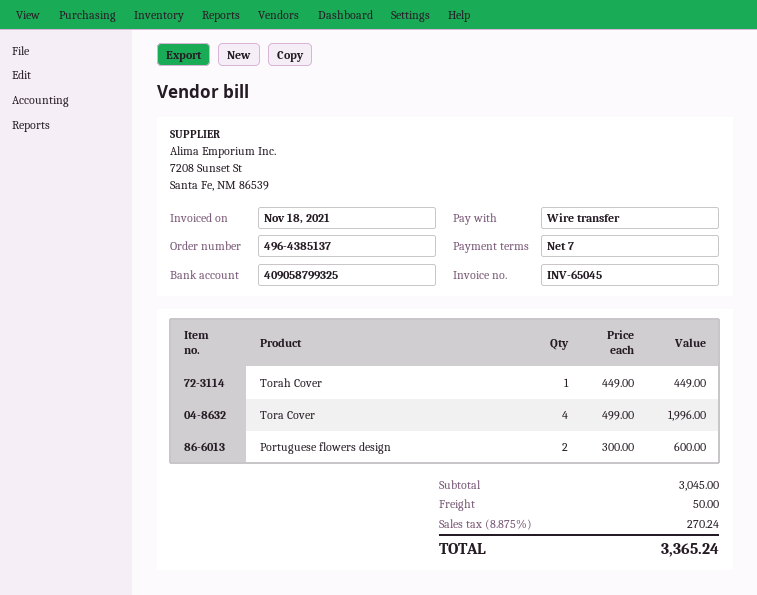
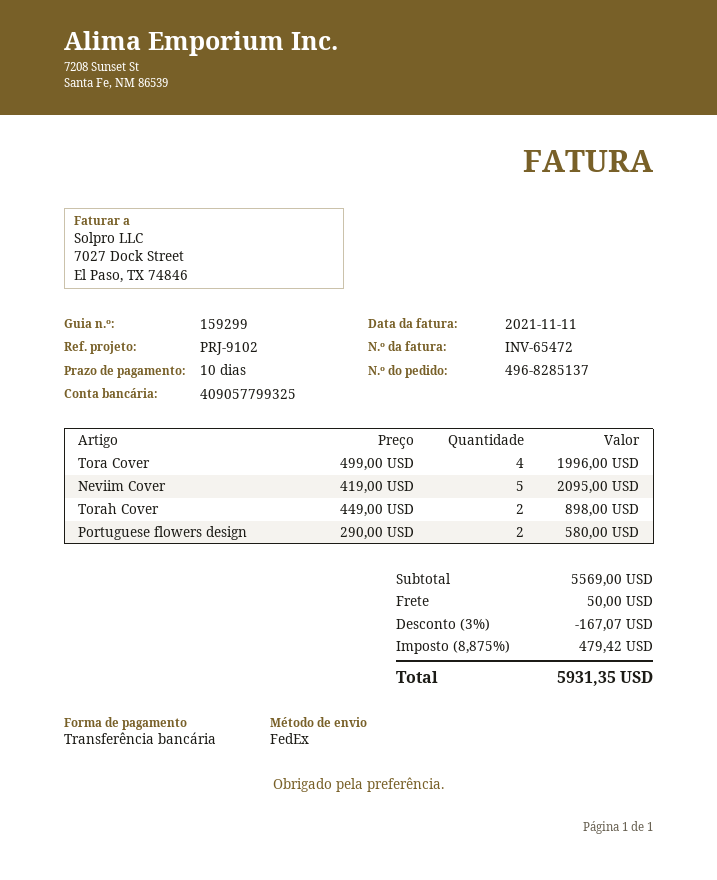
order number: 496-4385137 -> 496-8285137
invoice number: INV-65045 -> INV-65472
invoice date: 2021-11-18 -> 2021-11-11
payment terms: 7 days -> 10 days
bank account: 409058799325 -> 409057799325
Torah Cover: 1 x 449.00 = 449.00 -> 2 x 449.00 = 898.00
Portuguese flowers design: 2 x 300.00 = 600.00 -> 2 x 290.00 = 580.00
Neviim Cover: none -> 5 x 419.00 = 2095.00
subtotal: 3045.00 -> 5569.00
discount: none -> 3% = 167.07
tax: 8.875% = 270.24 -> 8.875% = 479.42
total: 3365.24 -> 5931.35

